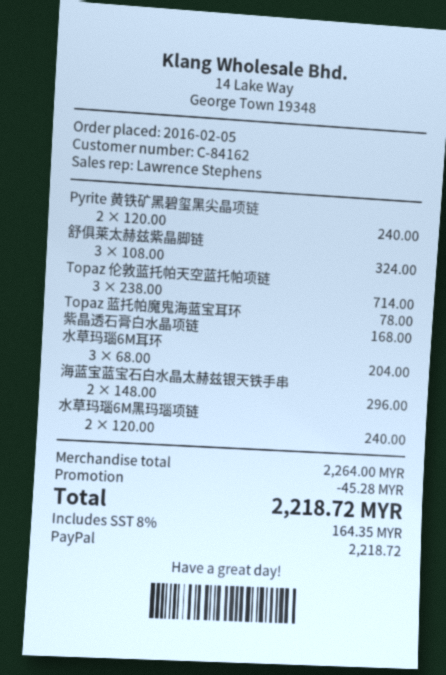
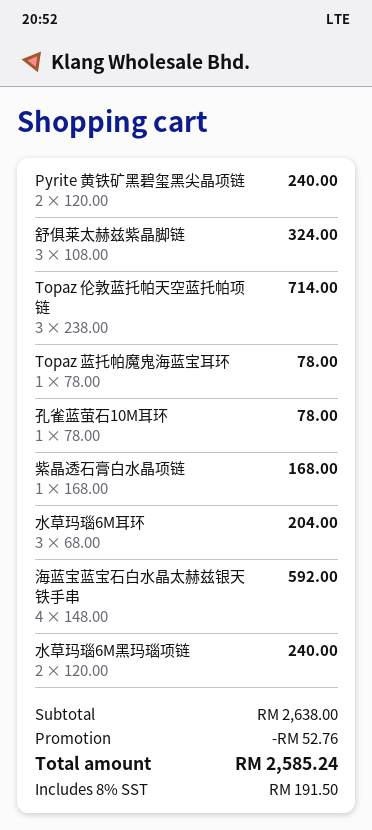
海蓝宝蓝宝石白水晶太赫兹银天铁手串: 2 x 148.00 = 296.00 -> 4 x 148.00 = 592.00
孔雀蓝萤石10M耳环: none -> 1 x 78.00 = 78.00
subtotal: 2264.00 -> 2638.00
discount: 45.28 -> 52.76
tax: 8% = 164.35 -> 8% = 191.50
total: 2218.72 -> 2585.24

